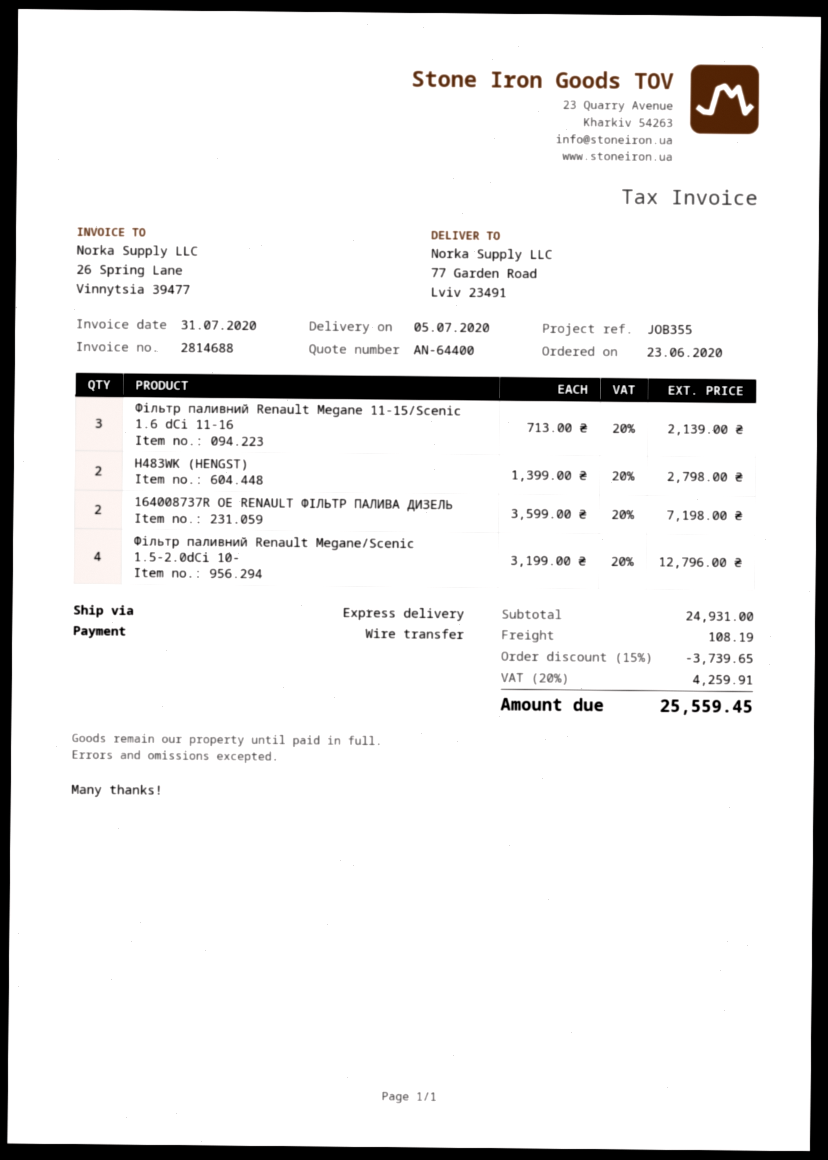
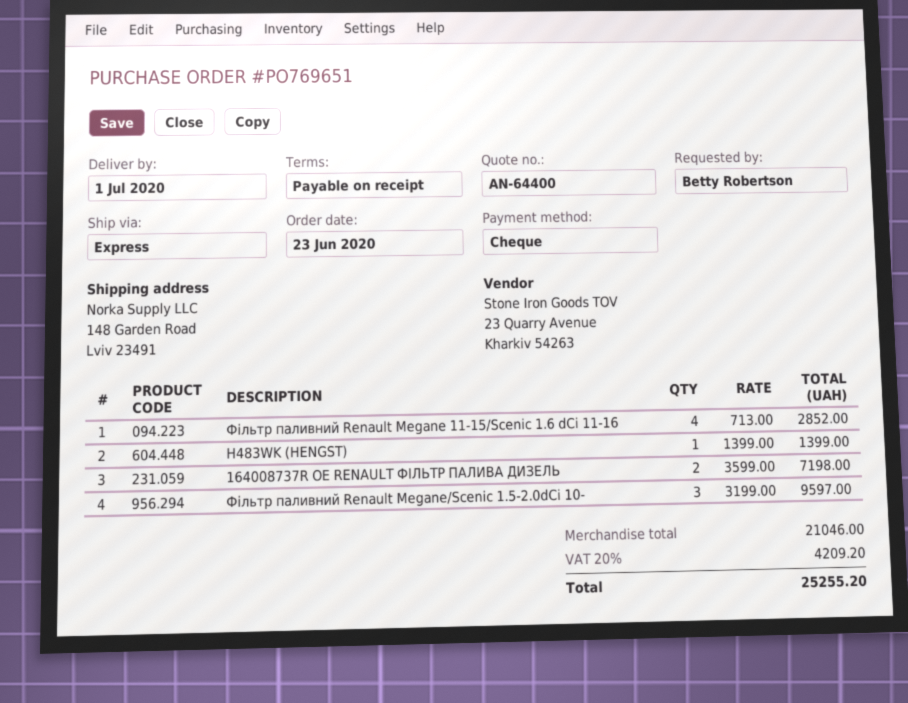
delivery date: 2020-07-05 -> 2020-07-01
payment method: bank transfer -> cheque
ship to: 77 Garden Road, Lviv 23491 -> 148 Garden Road, Lviv 23491
Фільтр паливний Renault Megane 11-15/Scenic 1.6 dCi 11-16: 3 x 713.00 = 2139.00 -> 4 x 713.00 = 2852.00
H483WK (HENGST): 2 x 1399.00 = 2798.00 -> 1 x 1399.00 = 1399.00
Фільтр паливний Renault Megane/Scenic 1.5-2.0dCi 10-: 4 x 3199.00 = 12796.00 -> 3 x 3199.00 = 9597.00
subtotal: 24931.00 -> 21046.00
discount: 15% = 3739.65 -> none
shipping: 108.19 -> none
tax: 20% = 4259.91 -> 20% = 4209.20
total: 25559.45 -> 25255.20

